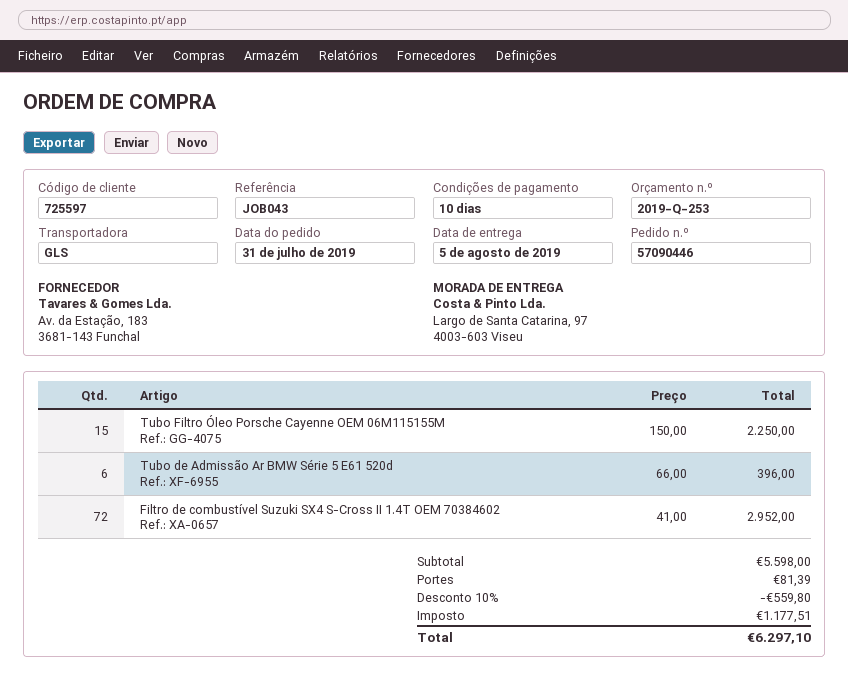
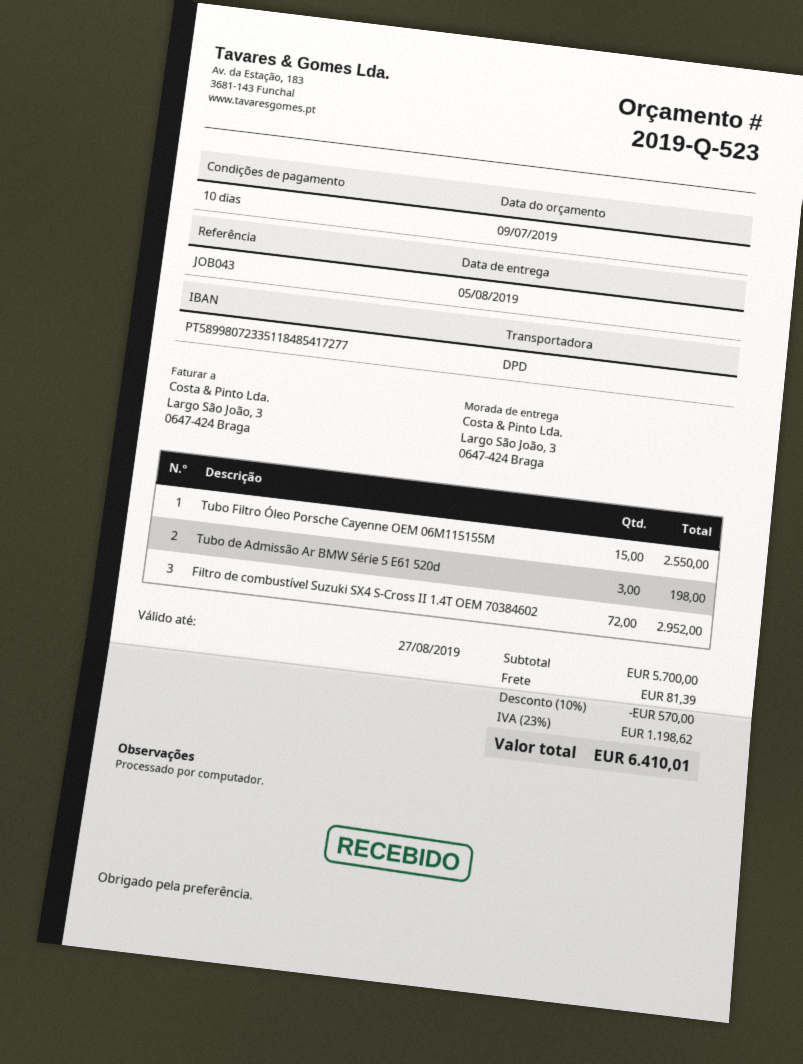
quote number: 2019-Q-253 -> 2019-Q-523
shipping method: GLS -> DPD
ship to: Largo de Santa Catarina, 97, 4003-603 Viseu -> Largo São João, 3, 0647-424 Braga
Tubo Filtro Óleo Porsche Cayenne OEM 06M115155M: 15 for 2250.00 -> 15 for 2550.00
Tubo de Admissão Ar BMW Série 5 E61 520d: 6 for 396.00 -> 3 for 198.00
subtotal: 5598.00 -> 5700.00
discount: 10% = 559.80 -> 10% = 570.00
tax: 1177.51 -> 1198.62
total: 6297.10 -> 6410.01

